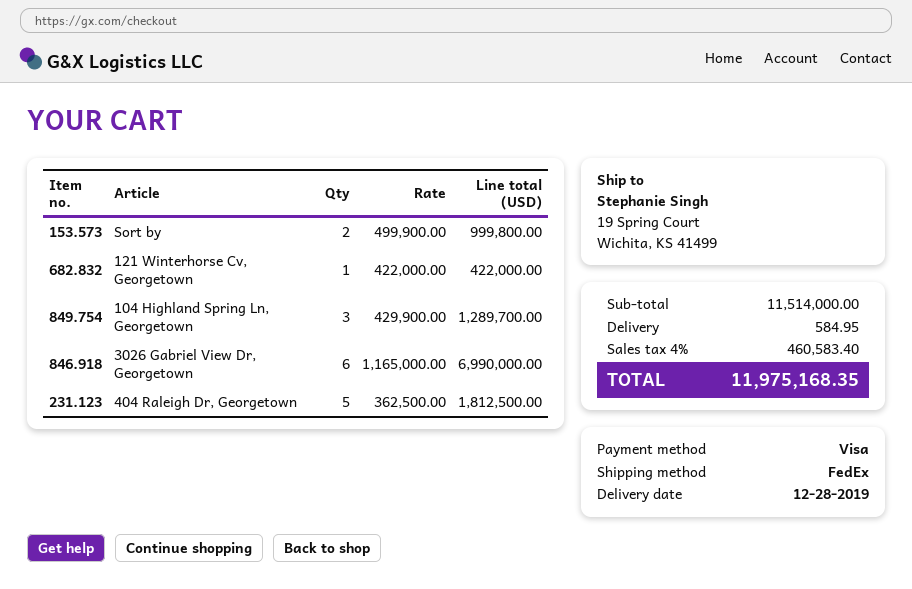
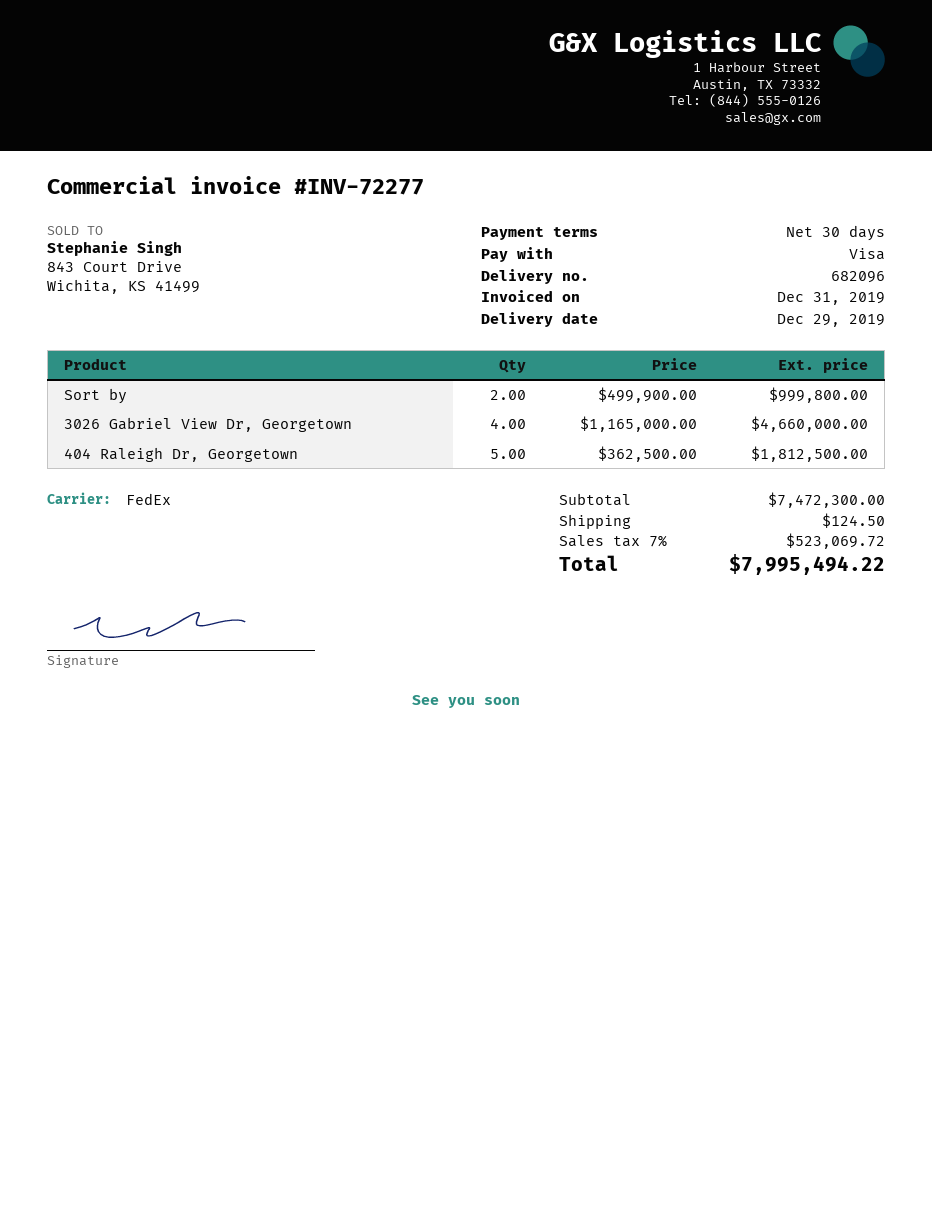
delivery date: 2019-12-28 -> 2019-12-29
121 Winterhorse Cv, Georgetown: 1 x 422000.00 = 422000.00 -> none
104 Highland Spring Ln, Georgetown: 3 x 429900.00 = 1289700.00 -> none
3026 Gabriel View Dr, Georgetown: 6 x 1165000.00 = 6990000.00 -> 4 x 1165000.00 = 4660000.00
subtotal: 11514000.00 -> 7472300.00
shipping: 584.95 -> 124.50
tax: 4% = 460583.40 -> 7% = 523069.72
total: 11975168.35 -> 7995494.22

